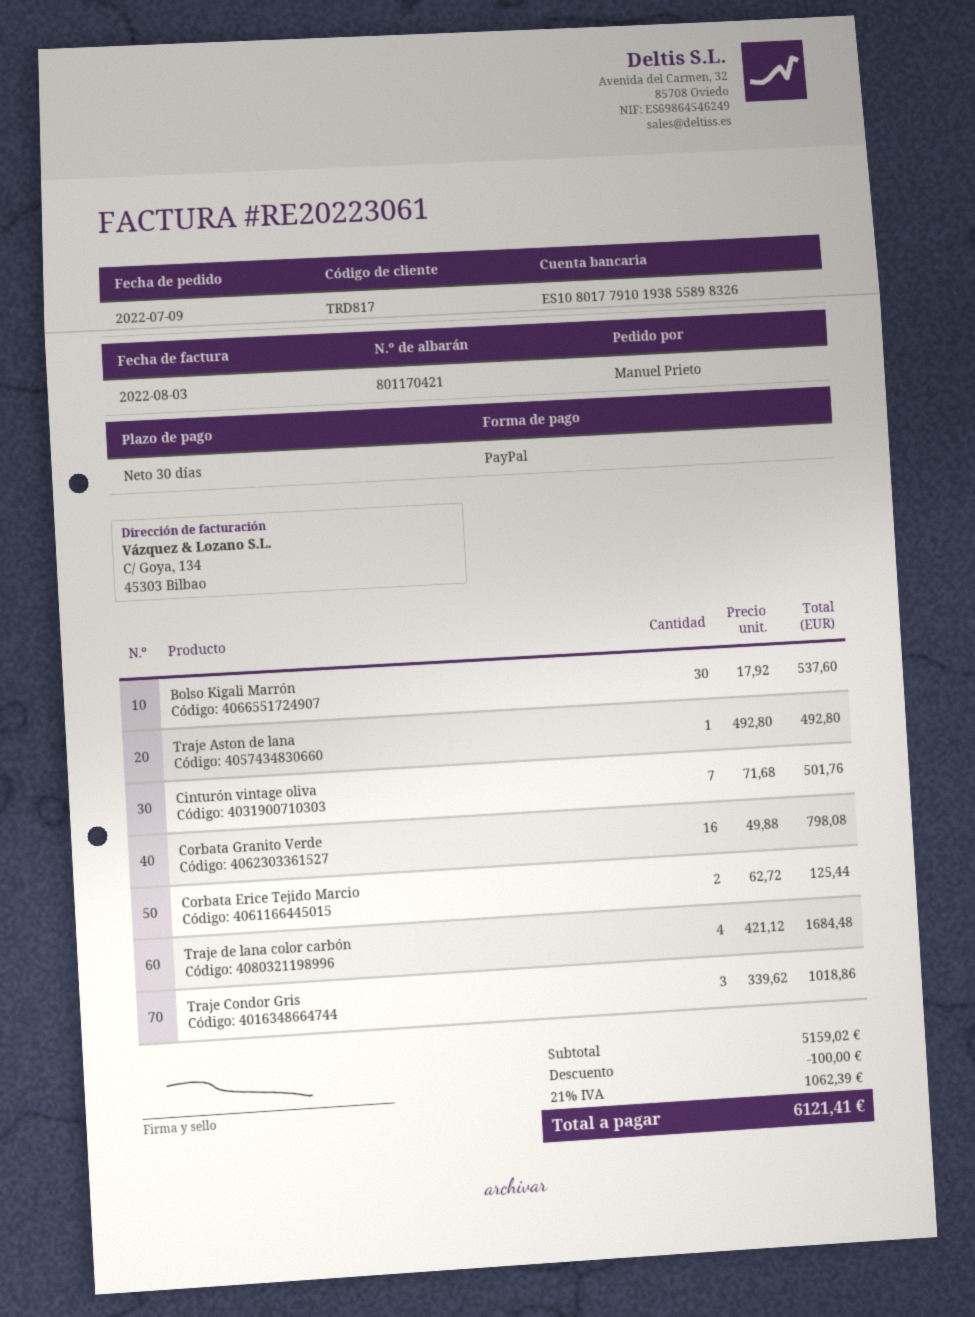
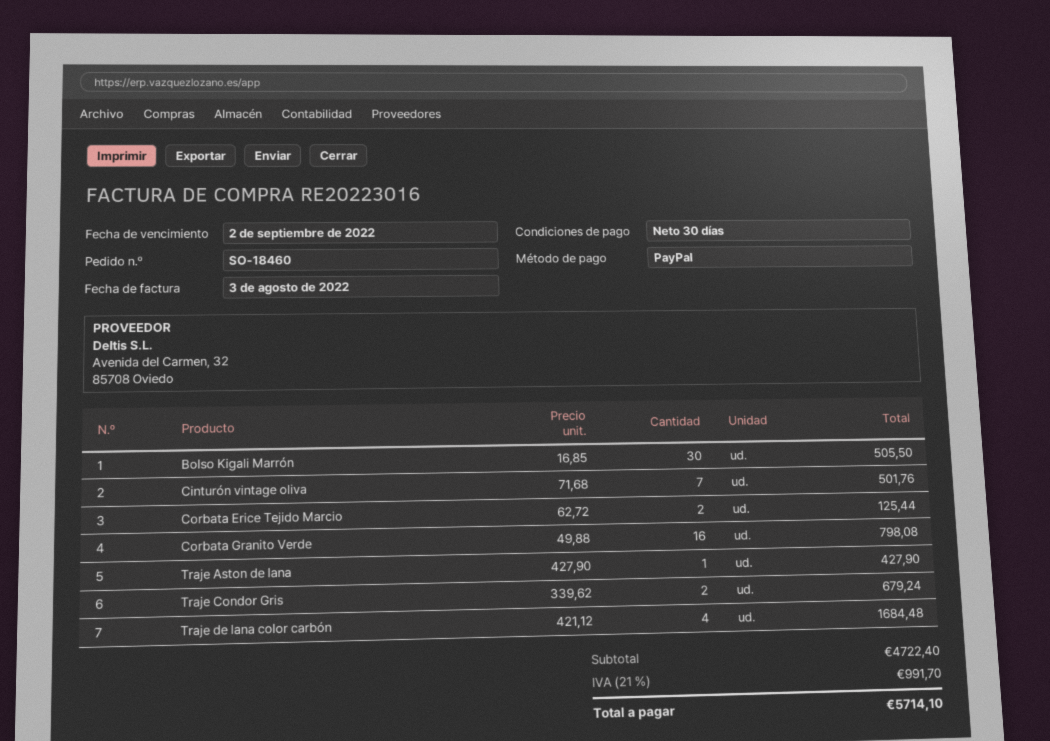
invoice number: RE20223061 -> RE20223016
Bolso Kigali Marrón: 30 x 17.92 = 537.60 -> 30 x 16.85 = 505.50
Traje Aston de lana: 1 x 492.80 = 492.80 -> 1 x 427.90 = 427.90
Traje Condor Gris: 3 x 339.62 = 1018.86 -> 2 x 339.62 = 679.24
subtotal: 5159.02 -> 4722.40
discount: 100.00 -> none
tax: 21% = 1062.39 -> 21% = 991.70
total: 6121.41 -> 5714.10

